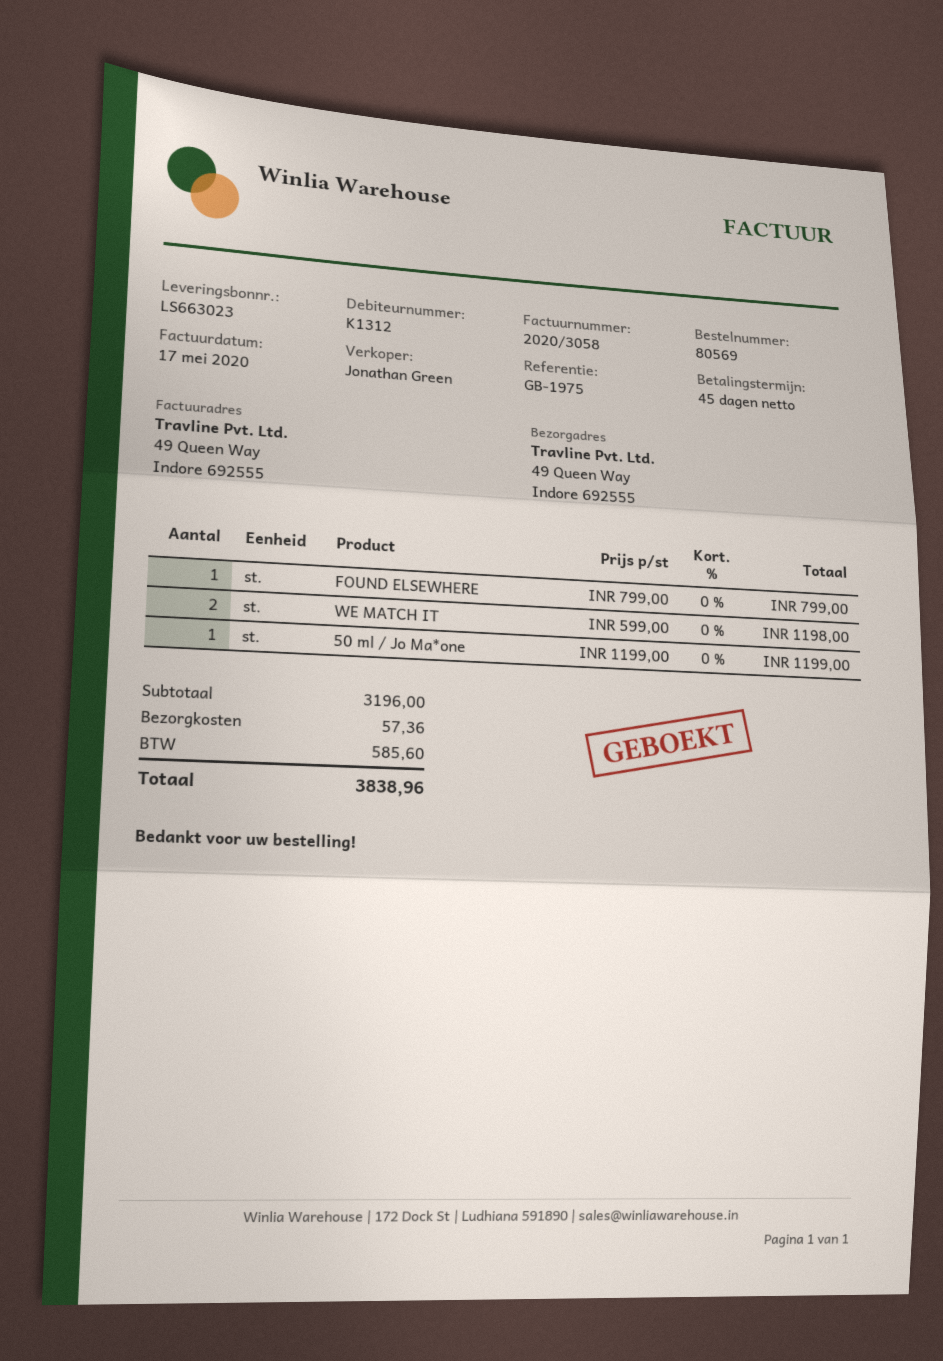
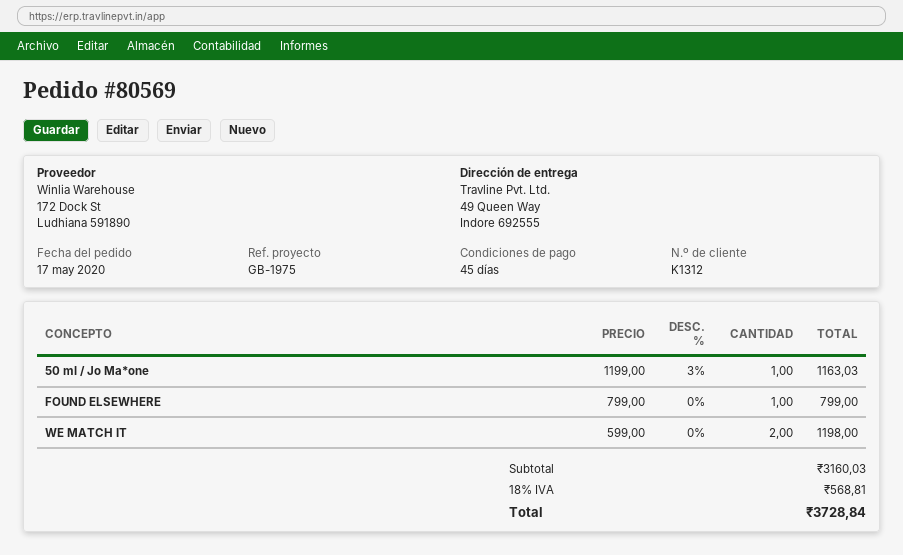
50 ml / Jo Ma*one: 1 x 1199.00 = 1199.00 -> 1 x 1199.00 - 3% = 1163.03
subtotal: 3196.00 -> 3160.03
shipping: 57.36 -> none
tax: 585.60 -> 568.81
total: 3838.96 -> 3728.84

